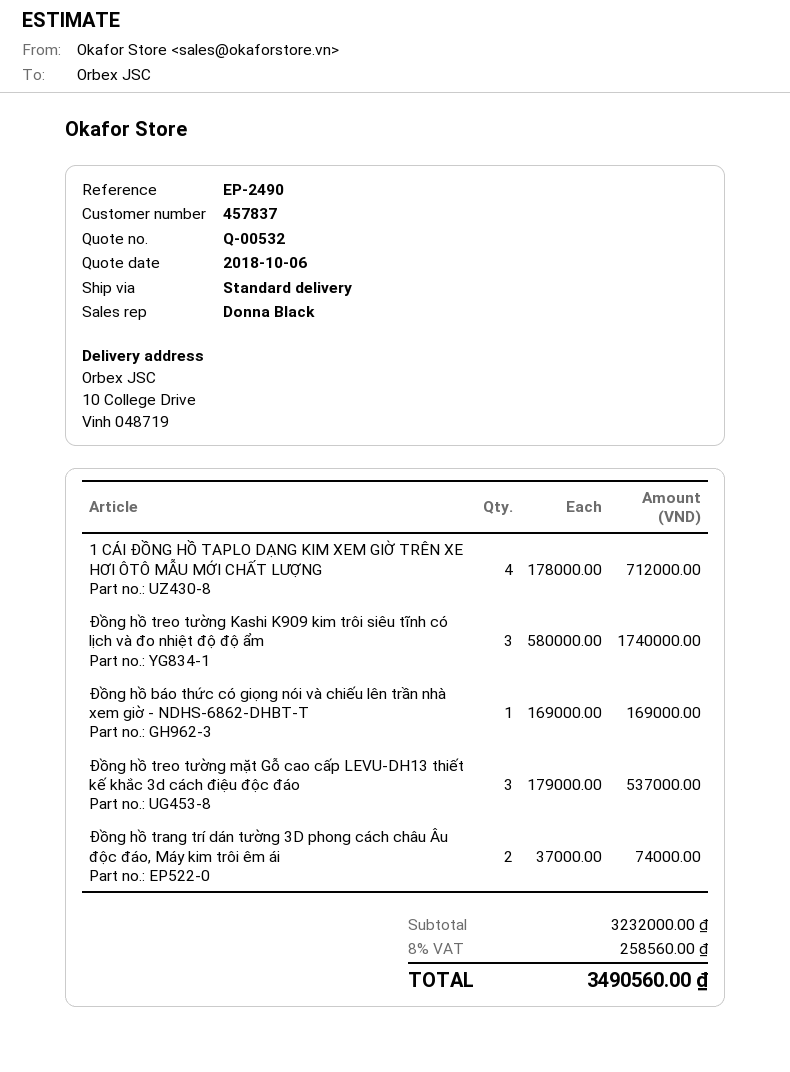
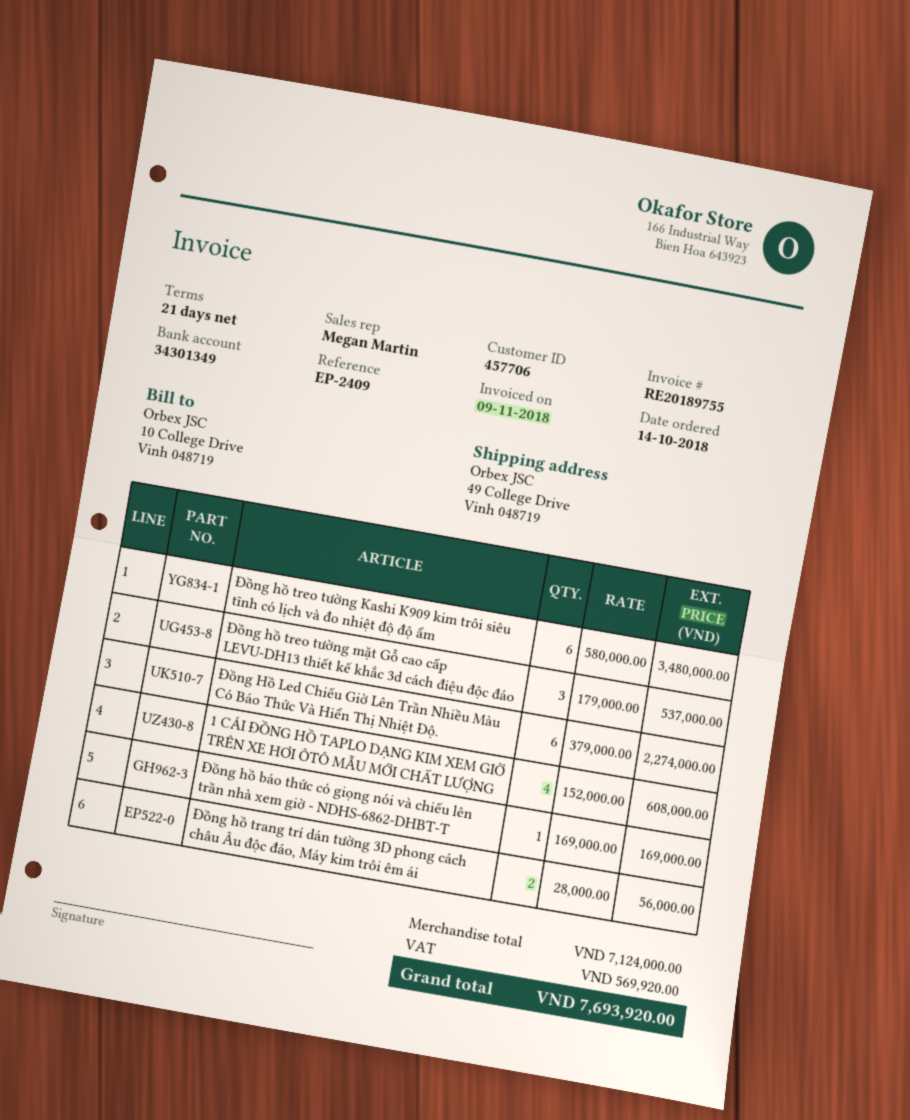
customer number: 457837 -> 457706
reference: EP-2490 -> EP-2409
sales rep: Donna Black -> Megan Martin
ship to: 10 College Drive, Vinh 048719 -> 49 College Drive, Vinh 048719
1 CÁI ĐỒNG HỒ TAPLO DẠNG KIM XEM GIỜ TRÊN XE HƠI ÔTÔ MẪU MỚI CHẤT LƯỢNG: 4 x 178000.00 = 712000.00 -> 4 x 152000.00 = 608000.00
Đồng hồ treo tường Kashi K909 kim trôi siêu tĩnh có lịch và đo nhiệt độ độ ẩm: 3 x 580000.00 = 1740000.00 -> 6 x 580000.00 = 3480000.00
Đồng hồ trang trí dán tường 3D phong cách châu Âu độc đáo, Máy kim trôi êm ái: 2 x 37000.00 = 74000.00 -> 2 x 28000.00 = 56000.00
Đồng Hồ Led Chiếu Giờ Lên Trần Nhiều Màu Có Báo Thức Và Hiển Thị Nhiệt Độ.: none -> 6 x 379000.00 = 2274000.00
subtotal: 3232000.00 -> 7124000.00
tax: 258560.00 -> 569920.00
total: 3490560.00 -> 7693920.00

